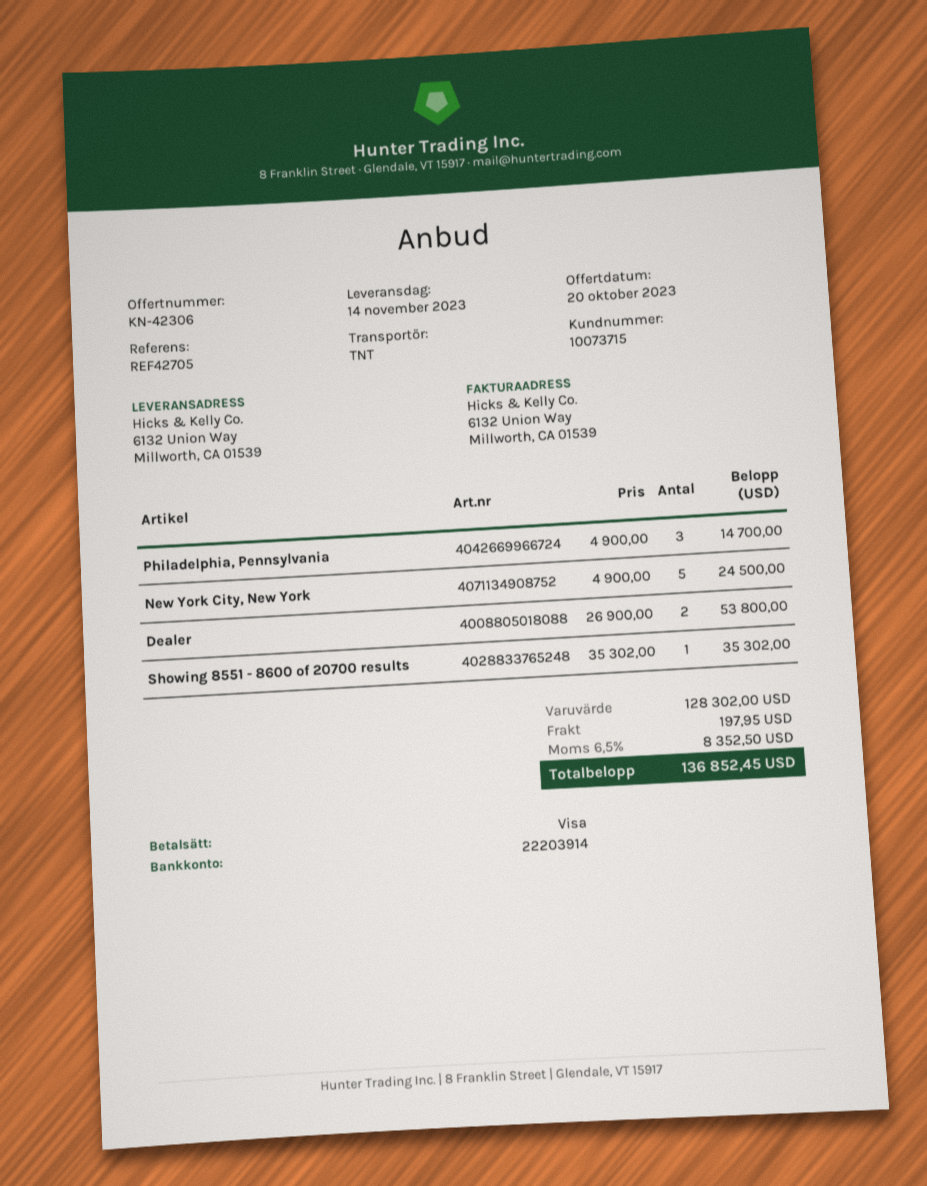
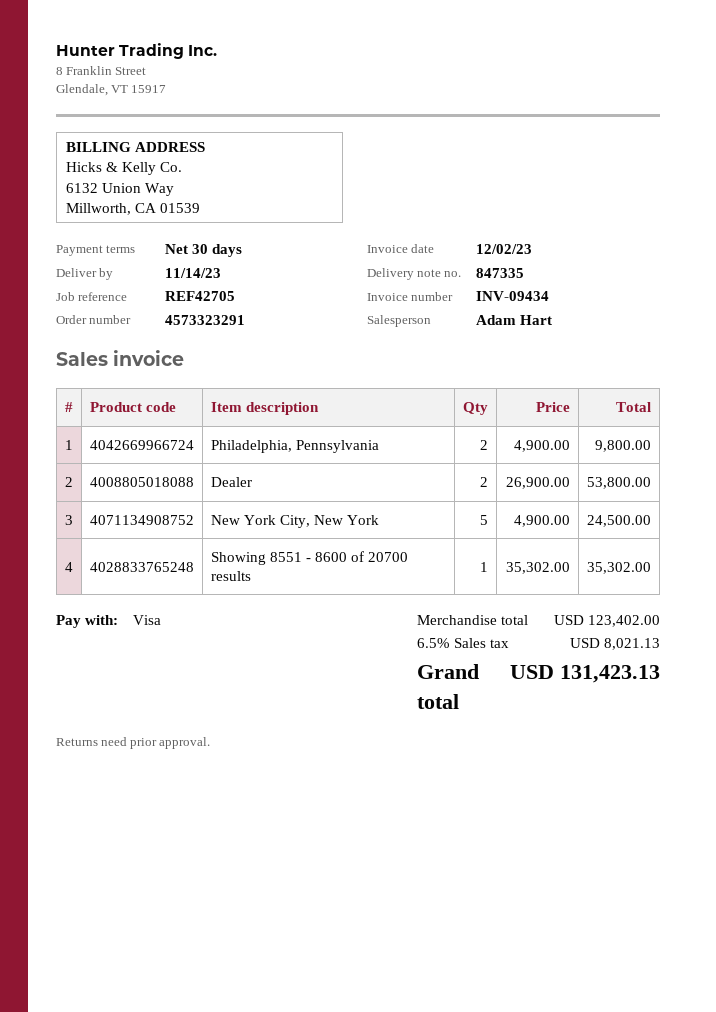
Philadelphia, Pennsylvania: 3 x 4900.00 = 14700.00 -> 2 x 4900.00 = 9800.00
subtotal: 128302.00 -> 123402.00
shipping: 197.95 -> none
tax: 6.5% = 8352.50 -> 6.5% = 8021.13
total: 136852.45 -> 131423.13

